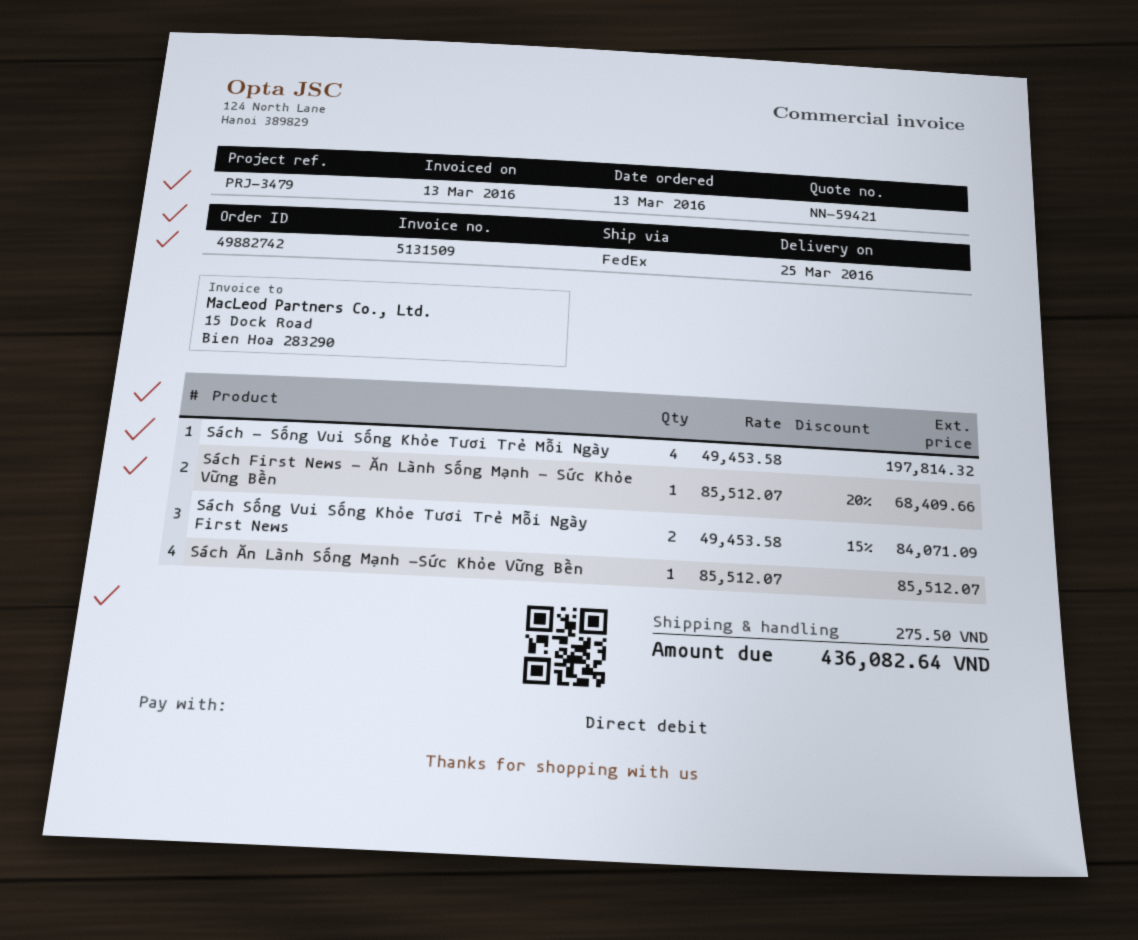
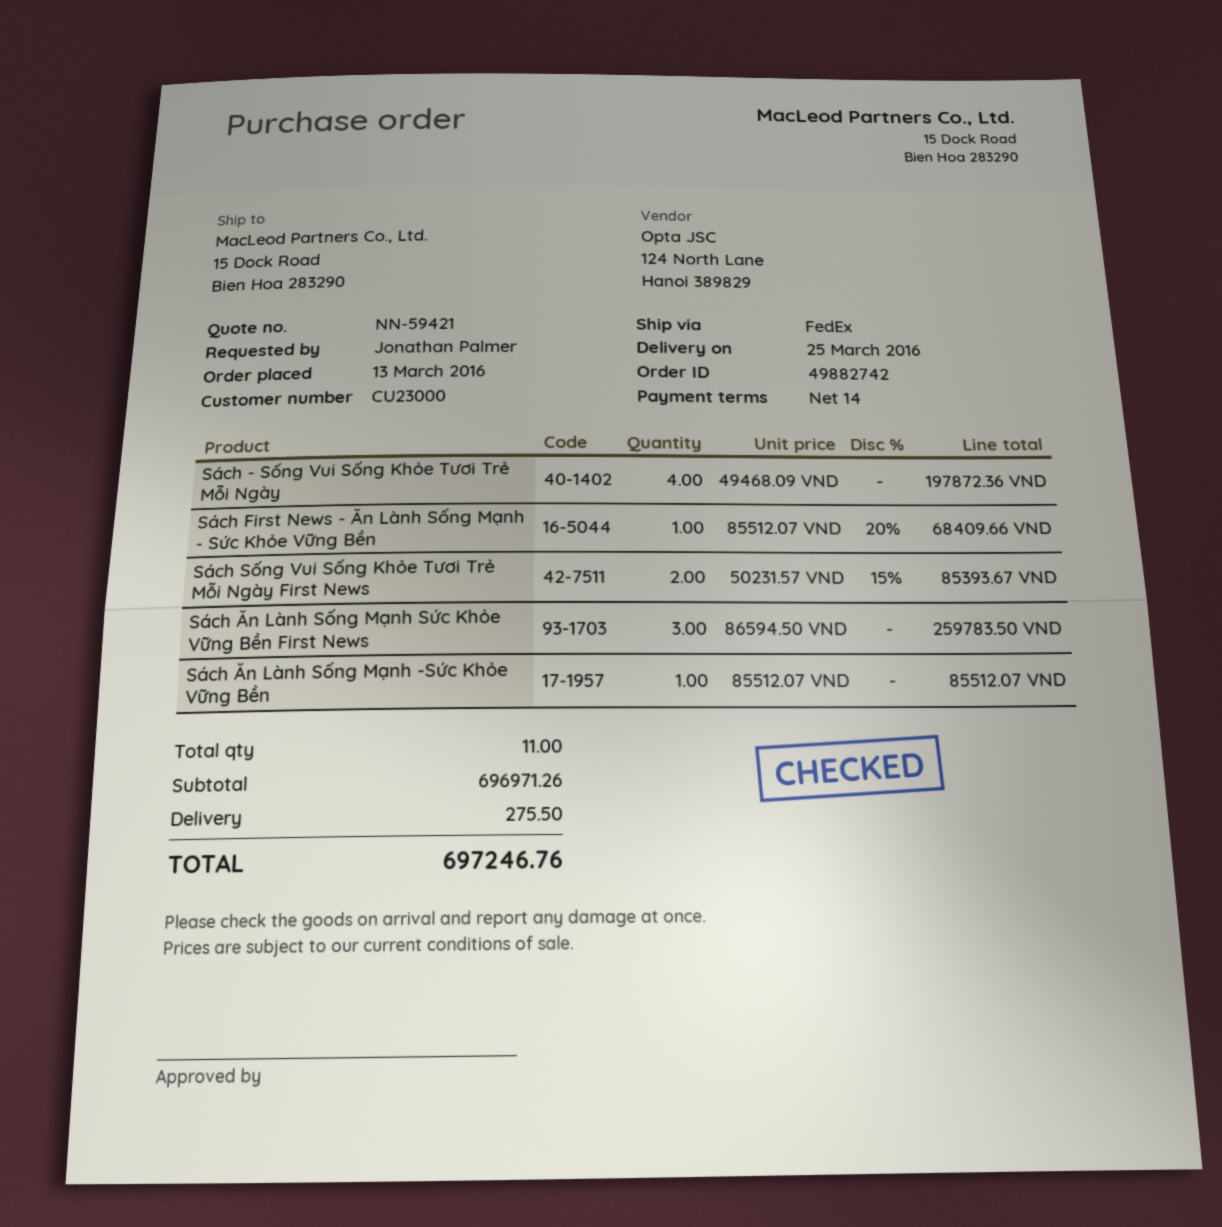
Sách - Sống Vui Sống Khỏe Tươi Trẻ Mỗi Ngày: 4 x 49453.58 = 197814.32 -> 4 x 49468.09 = 197872.36
Sách Sống Vui Sống Khỏe Tươi Trẻ Mỗi Ngày First News: 2 x 49453.58 - 15% = 84071.09 -> 2 x 50231.57 - 15% = 85393.67
Sách Ăn Lành Sống Mạnh Sức Khỏe Vững Bền First News: none -> 3 x 86594.50 = 259783.50
total: 436082.64 -> 697246.76

